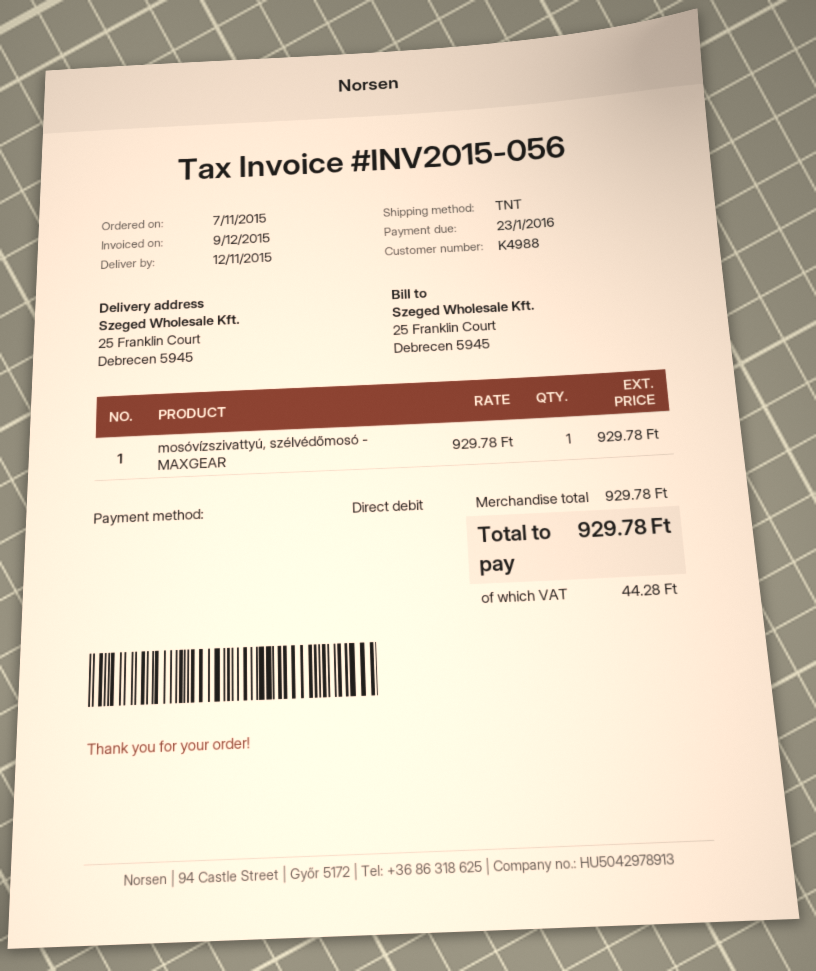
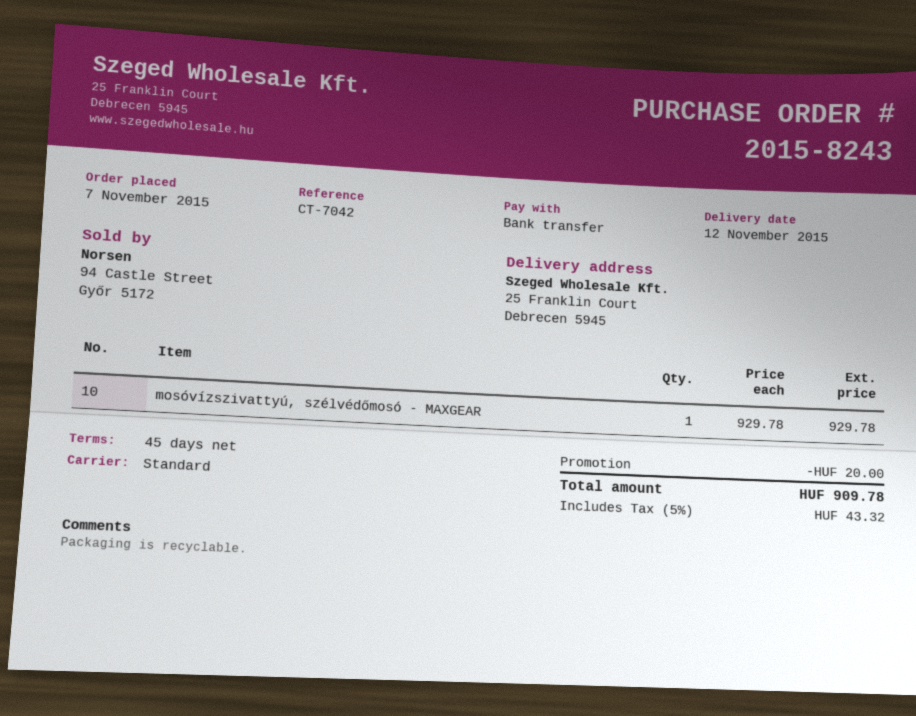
payment method: direct debit -> bank transfer
shipping method: TNT -> standard
discount: none -> 20.00
tax: 44.28 -> 43.32
total: 929.78 -> 909.78

